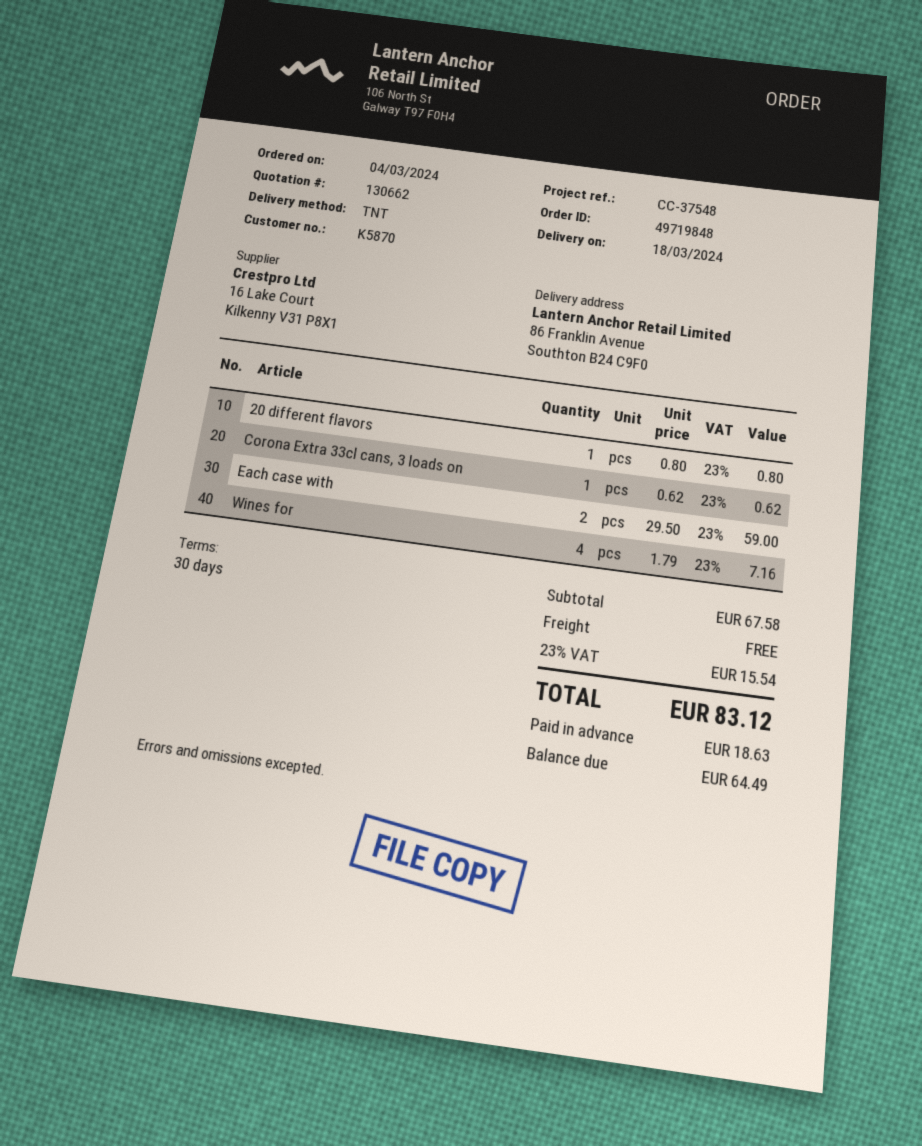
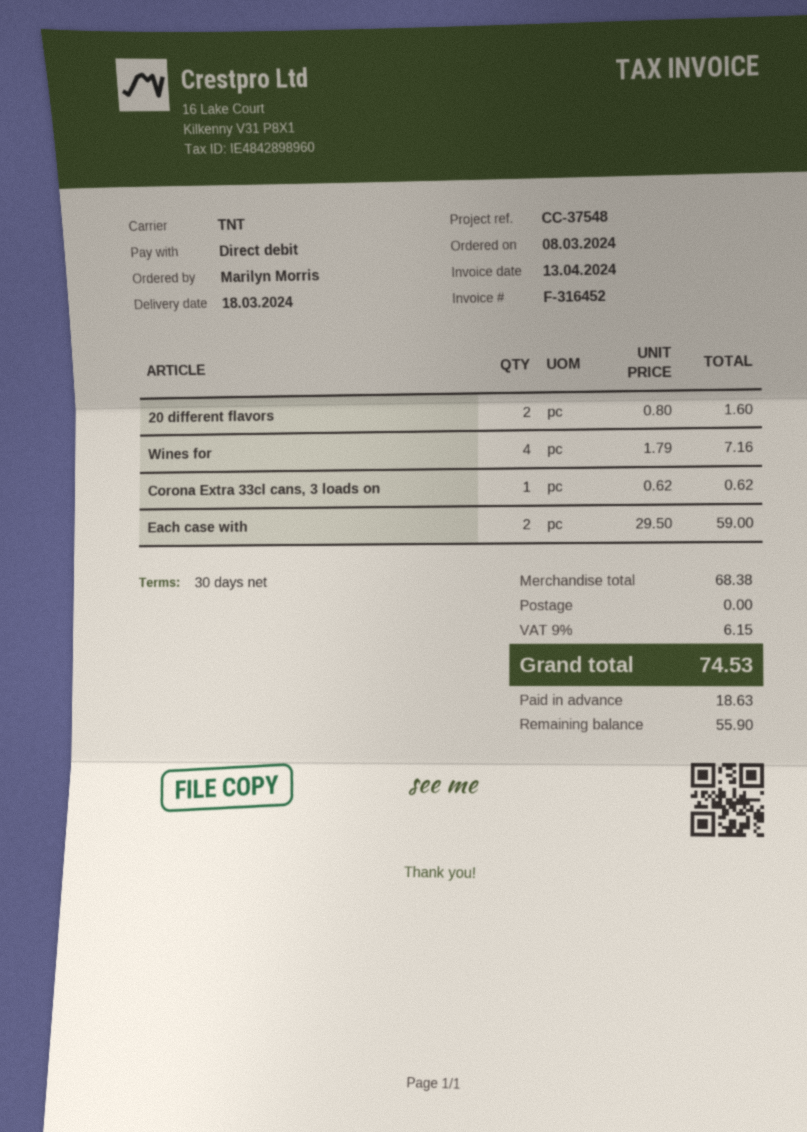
order date: 2024-03-04 -> 2024-03-08
20 different flavors: 1 x 0.80 = 0.80 -> 2 x 0.80 = 1.60
subtotal: 67.58 -> 68.38
tax: 23% = 15.54 -> 9% = 6.15
total: 83.12 -> 74.53
balance: 64.49 -> 55.90

